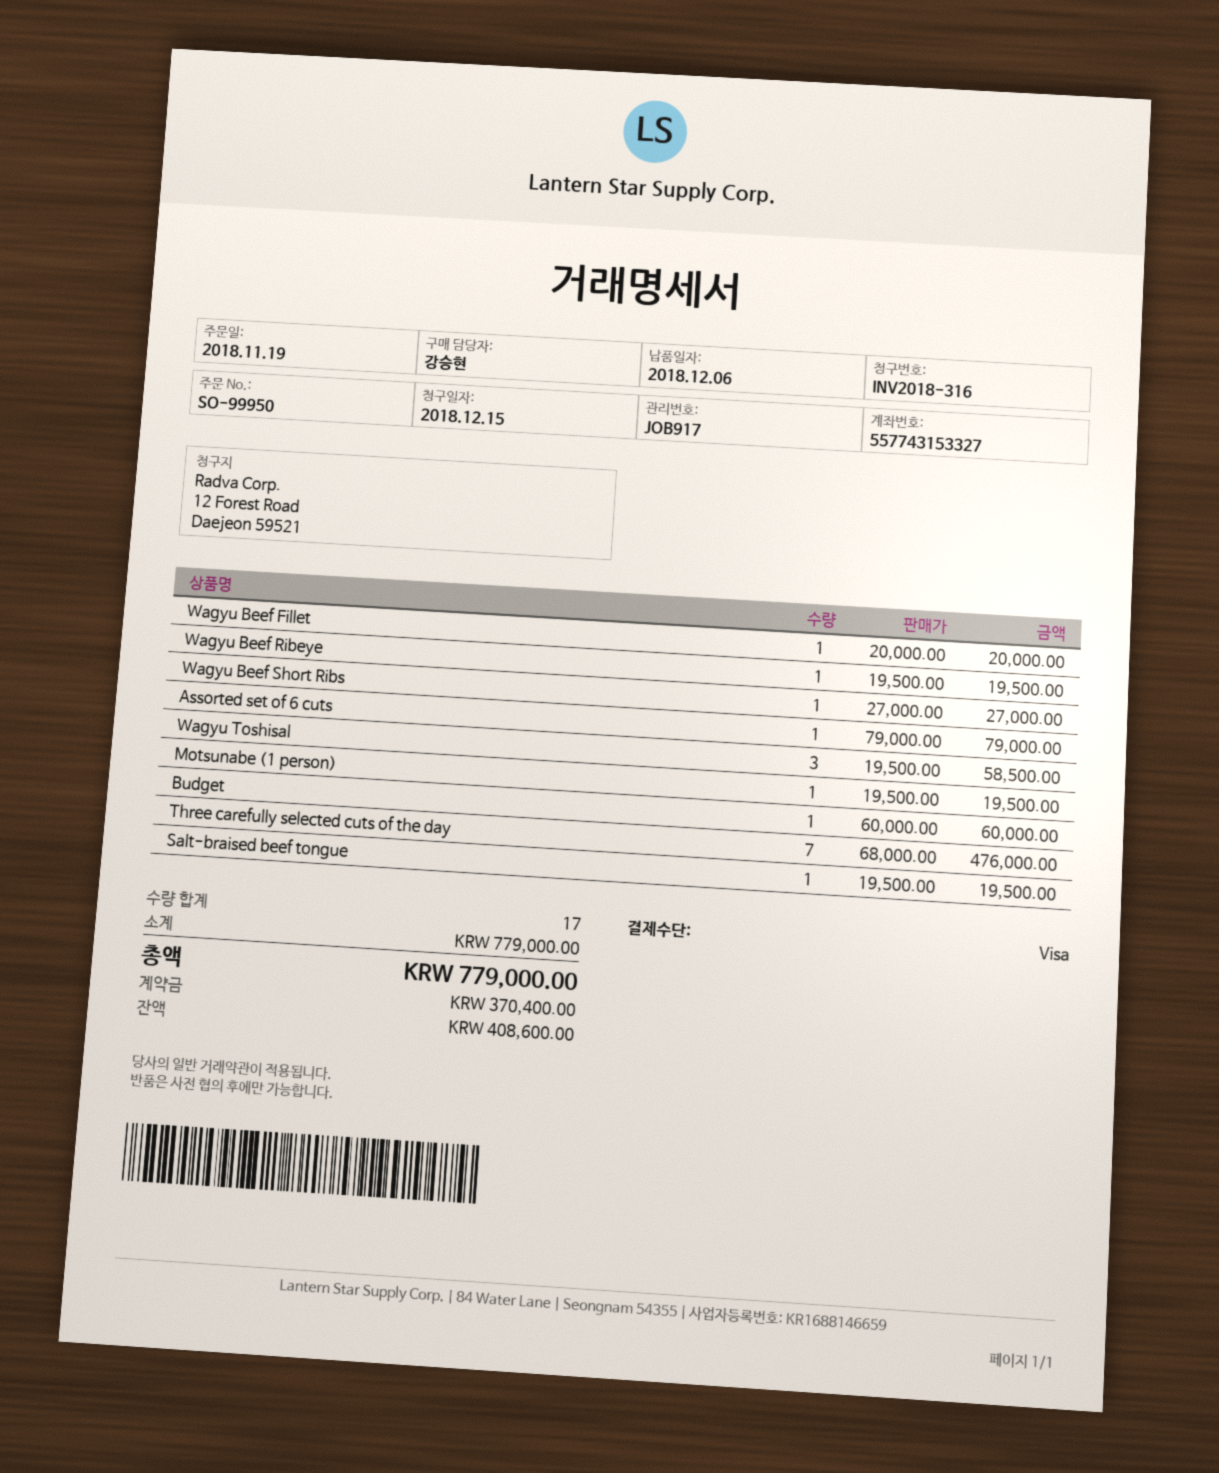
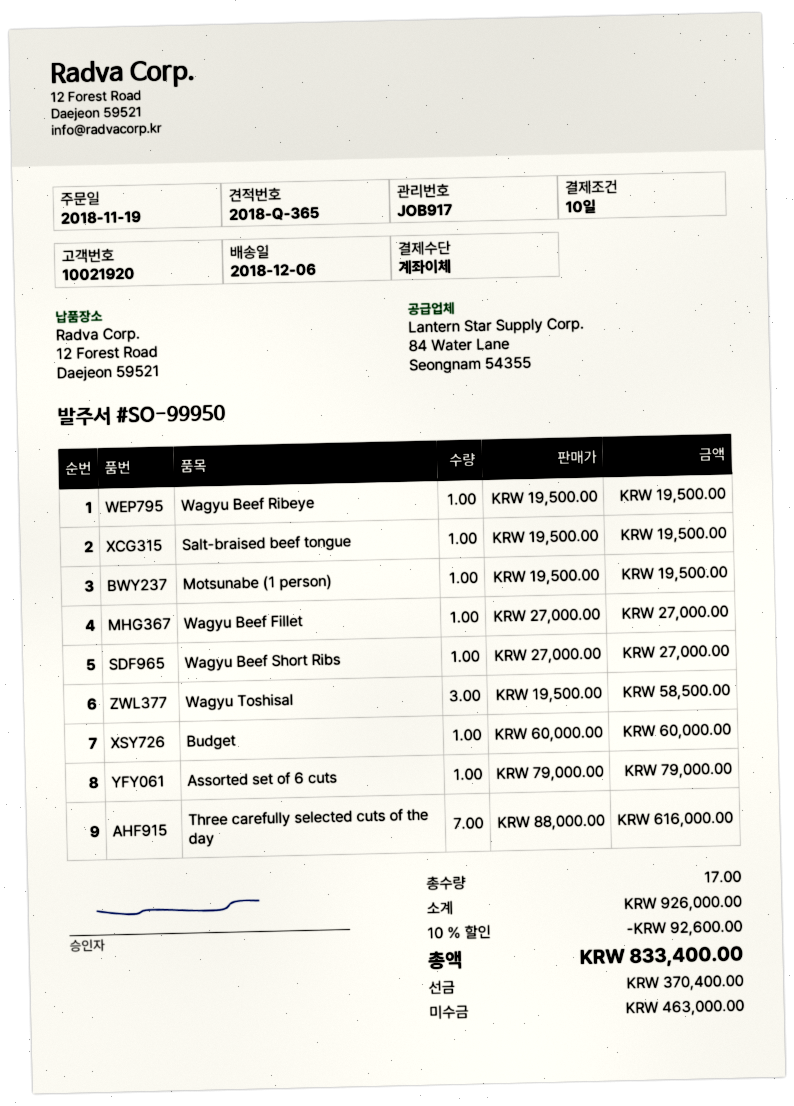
payment method: Visa -> bank transfer
Wagyu Beef Fillet: 1 x 20000.00 = 20000.00 -> 1 x 27000.00 = 27000.00
Three carefully selected cuts of the day: 7 x 68000.00 = 476000.00 -> 7 x 88000.00 = 616000.00
subtotal: 779000.00 -> 926000.00
discount: none -> 10% = 92600.00
total: 779000.00 -> 833400.00
balance: 408600.00 -> 463000.00

